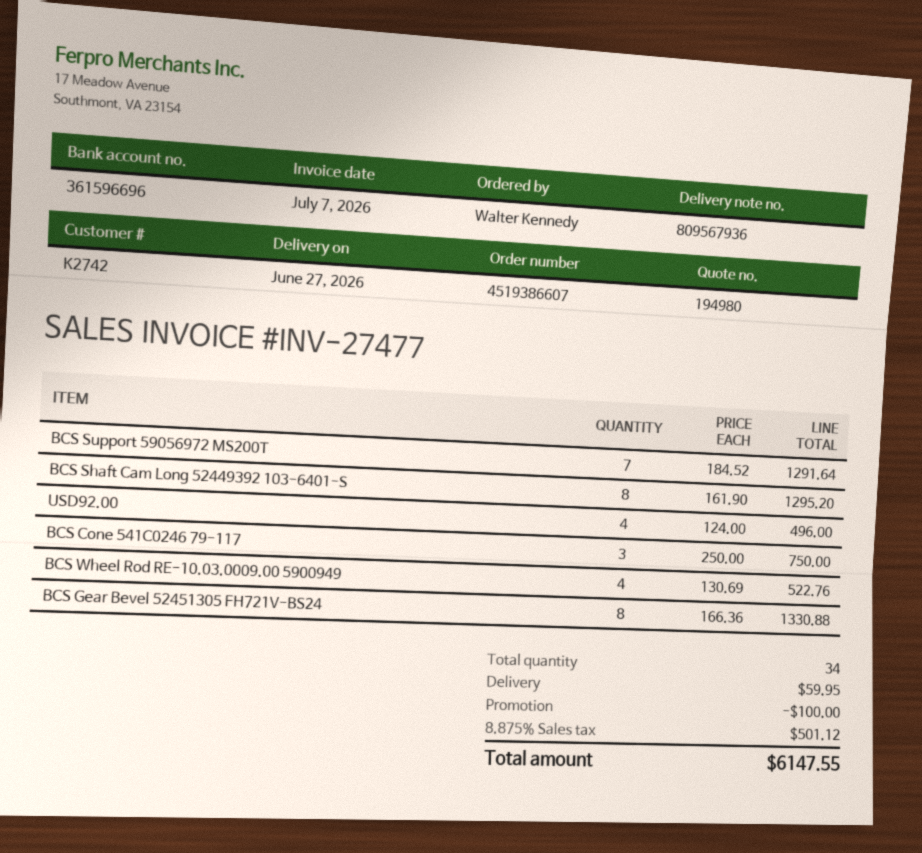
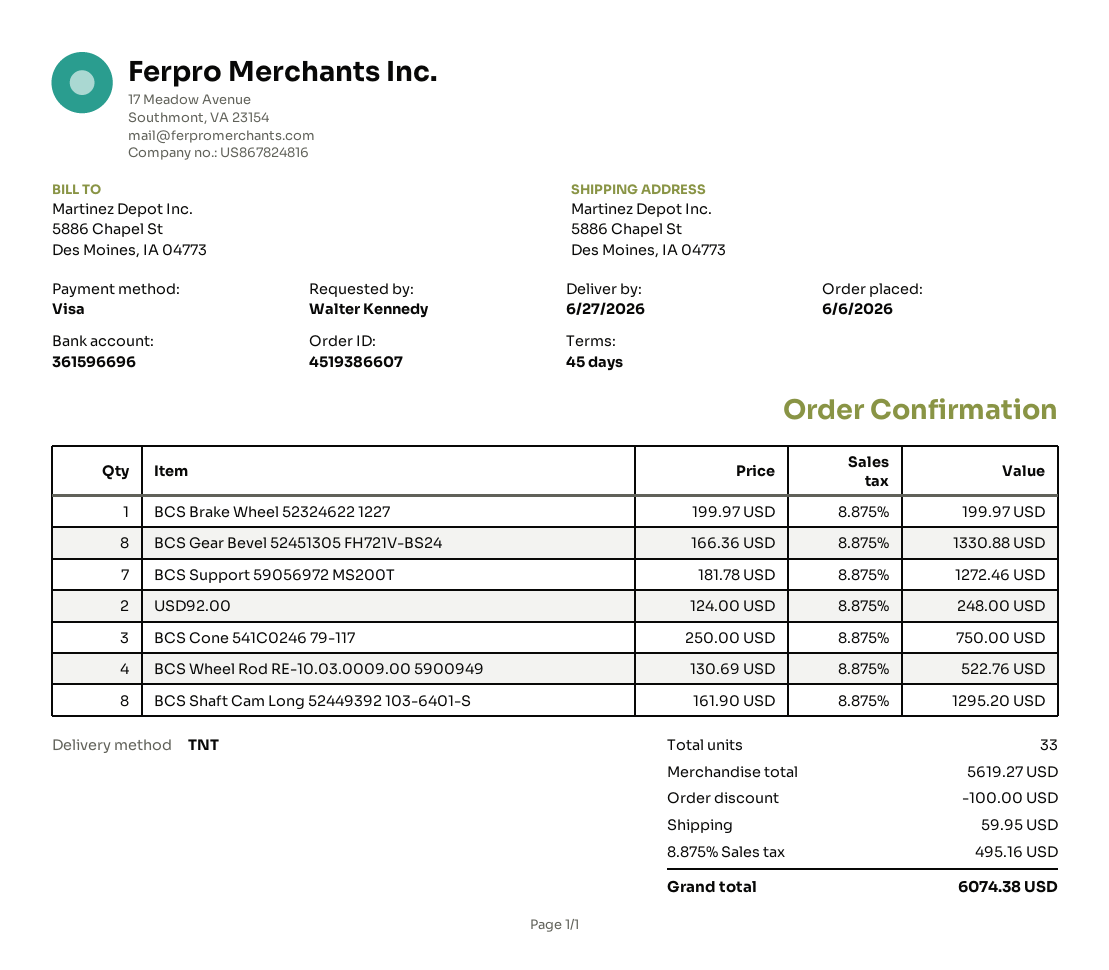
BCS Support 59056972 MS200T: 7 x 184.52 = 1291.64 -> 7 x 181.78 = 1272.46
USD92.00: 4 x 124.00 = 496.00 -> 2 x 124.00 = 248.00
BCS Brake Wheel 52324622 1227: none -> 1 x 199.97 = 199.97
total quantity: 34 -> 33
tax: 8.875% = 501.12 -> 8.875% = 495.16
total: 6147.55 -> 6074.38

